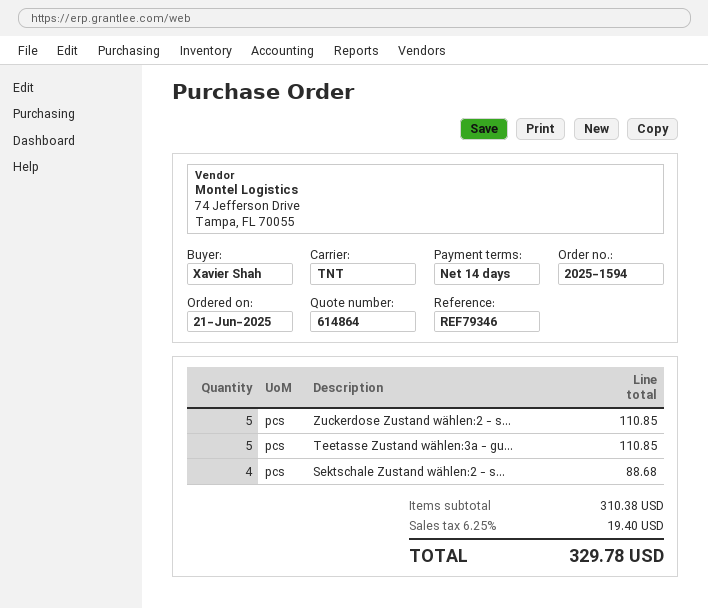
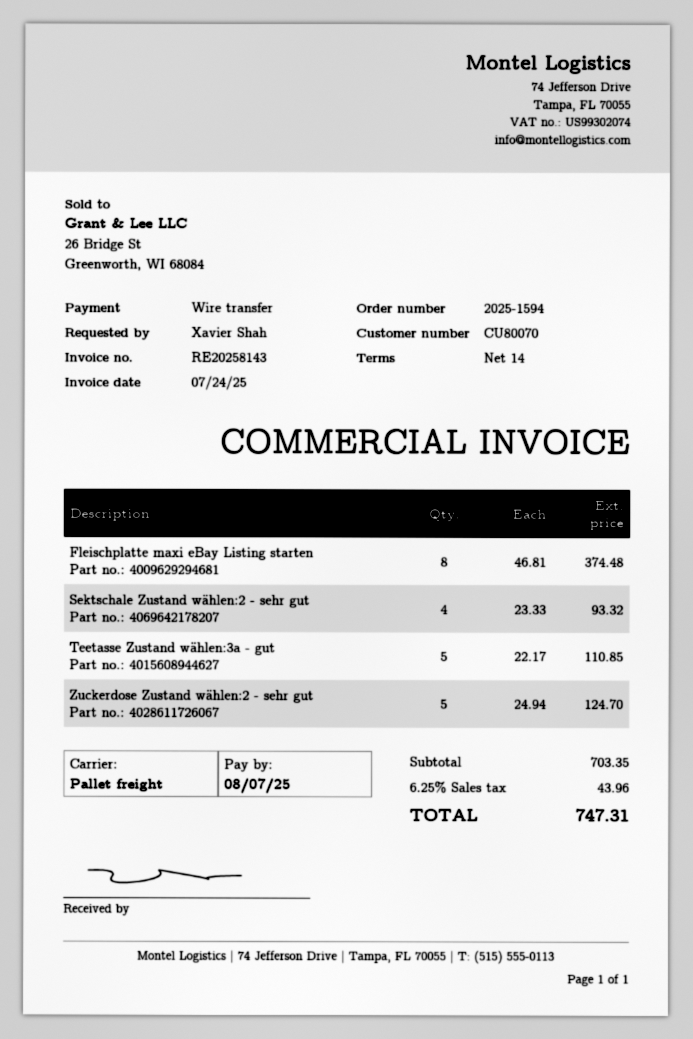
shipping method: TNT -> pallet freight
Zuckerdose Zustand wählen:2 - s...: 5 for 110.85 -> 5 for 124.70
Sektschale Zustand wählen:2 - s...: 4 for 88.68 -> 4 for 93.32
Fleischplatte maxi eBay Listing starten: none -> 8 for 374.48
subtotal: 310.38 -> 703.35
tax: 6.25% = 19.40 -> 6.25% = 43.96
total: 329.78 -> 747.31

